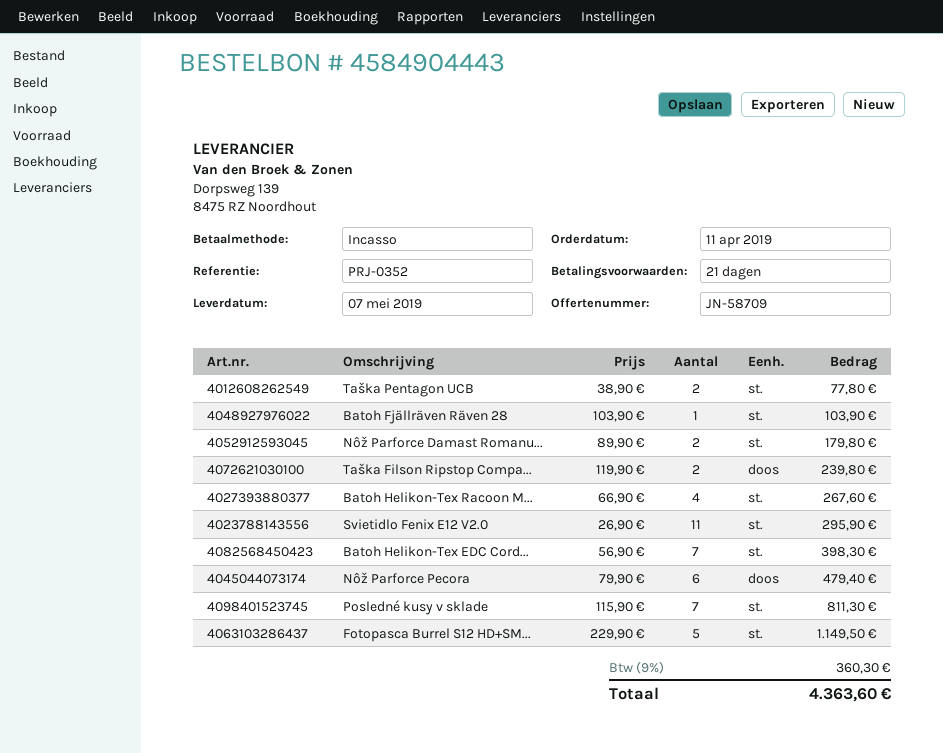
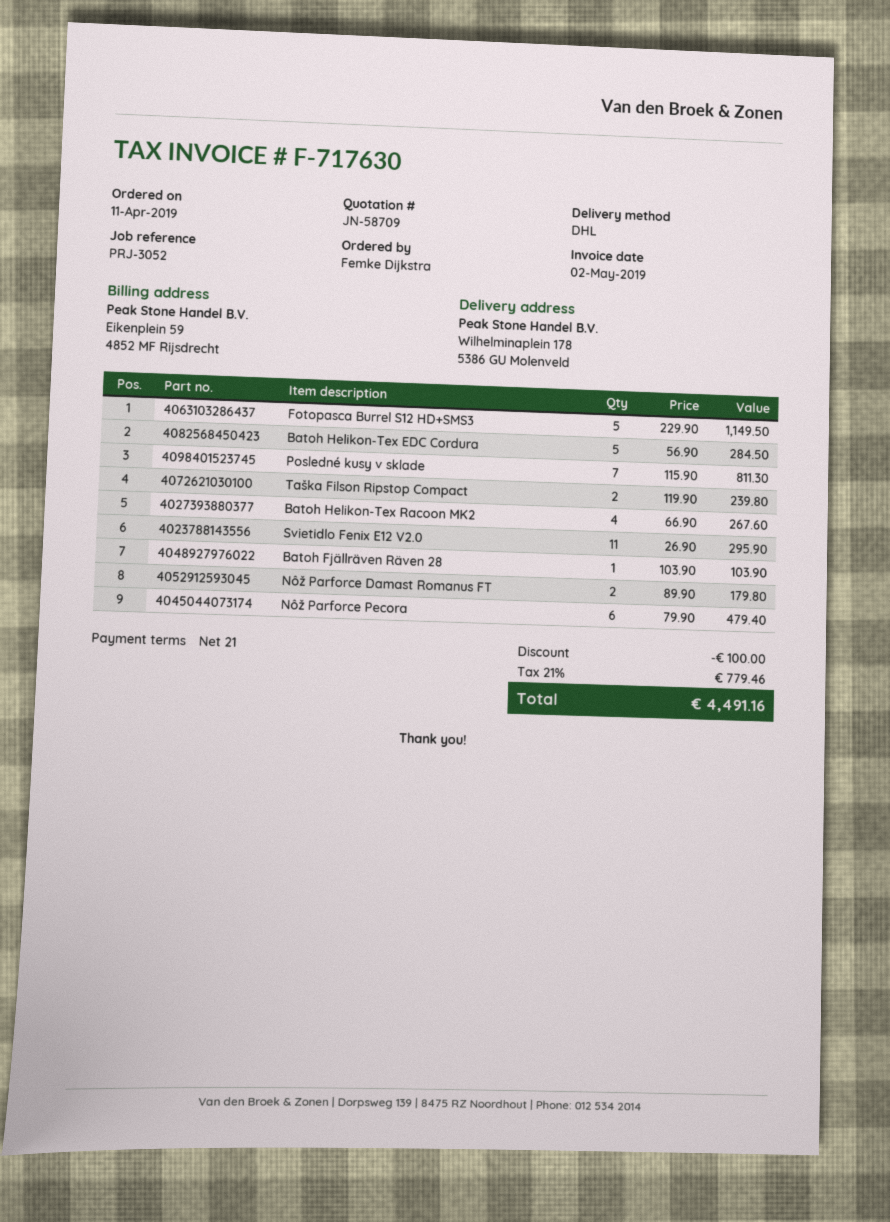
reference: PRJ-0352 -> PRJ-3052
Taška Pentagon UCB: 2 x 38.90 = 77.80 -> none
Batoh Helikon-Tex EDC Cord...: 7 x 56.90 = 398.30 -> 5 x 56.90 = 284.50
discount: none -> 100.00
tax: 9% = 360.30 -> 21% = 779.46
total: 4363.60 -> 4491.16

